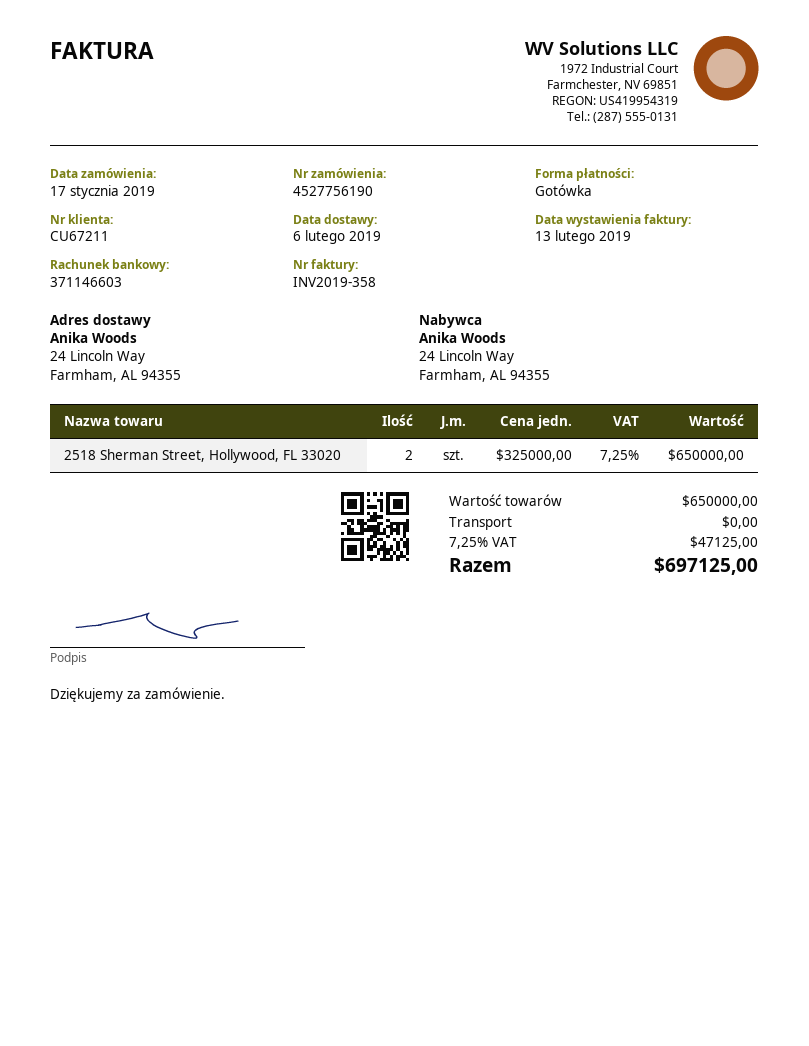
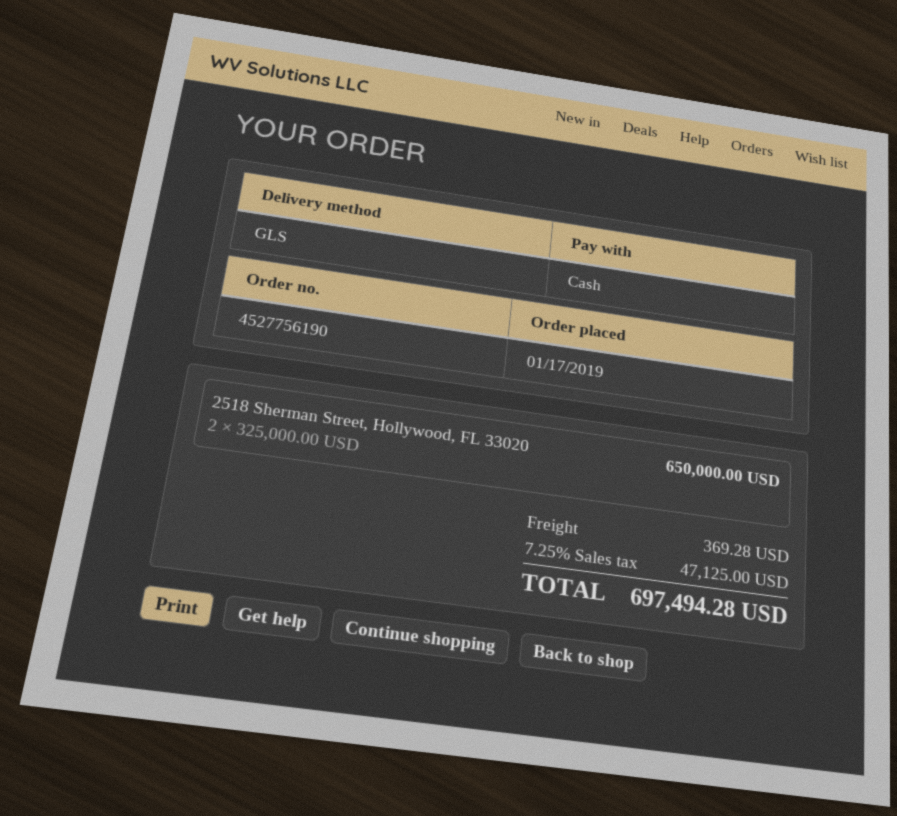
shipping: 0.00 -> 369.28
total: 697125.00 -> 697494.28

